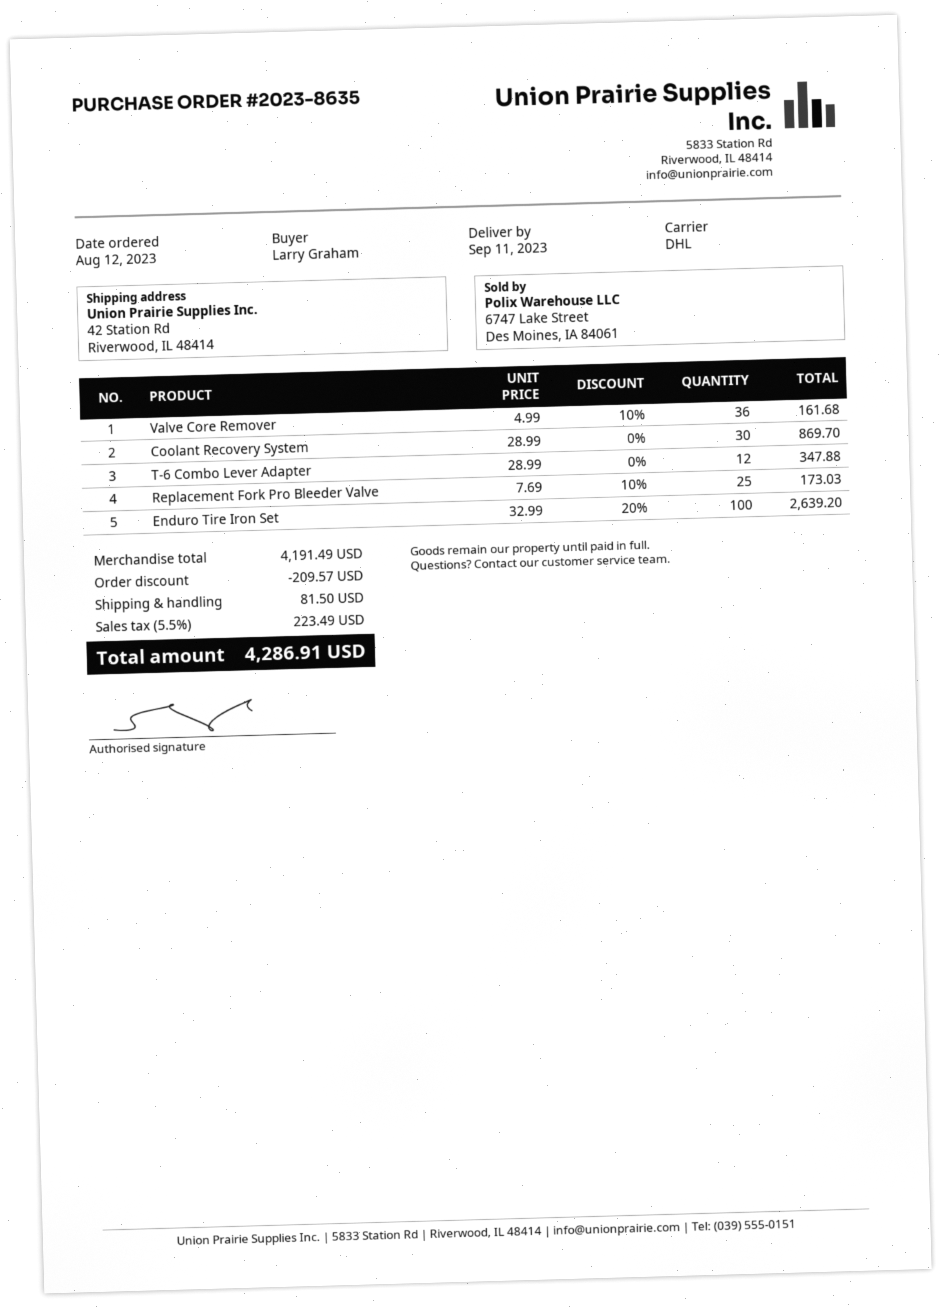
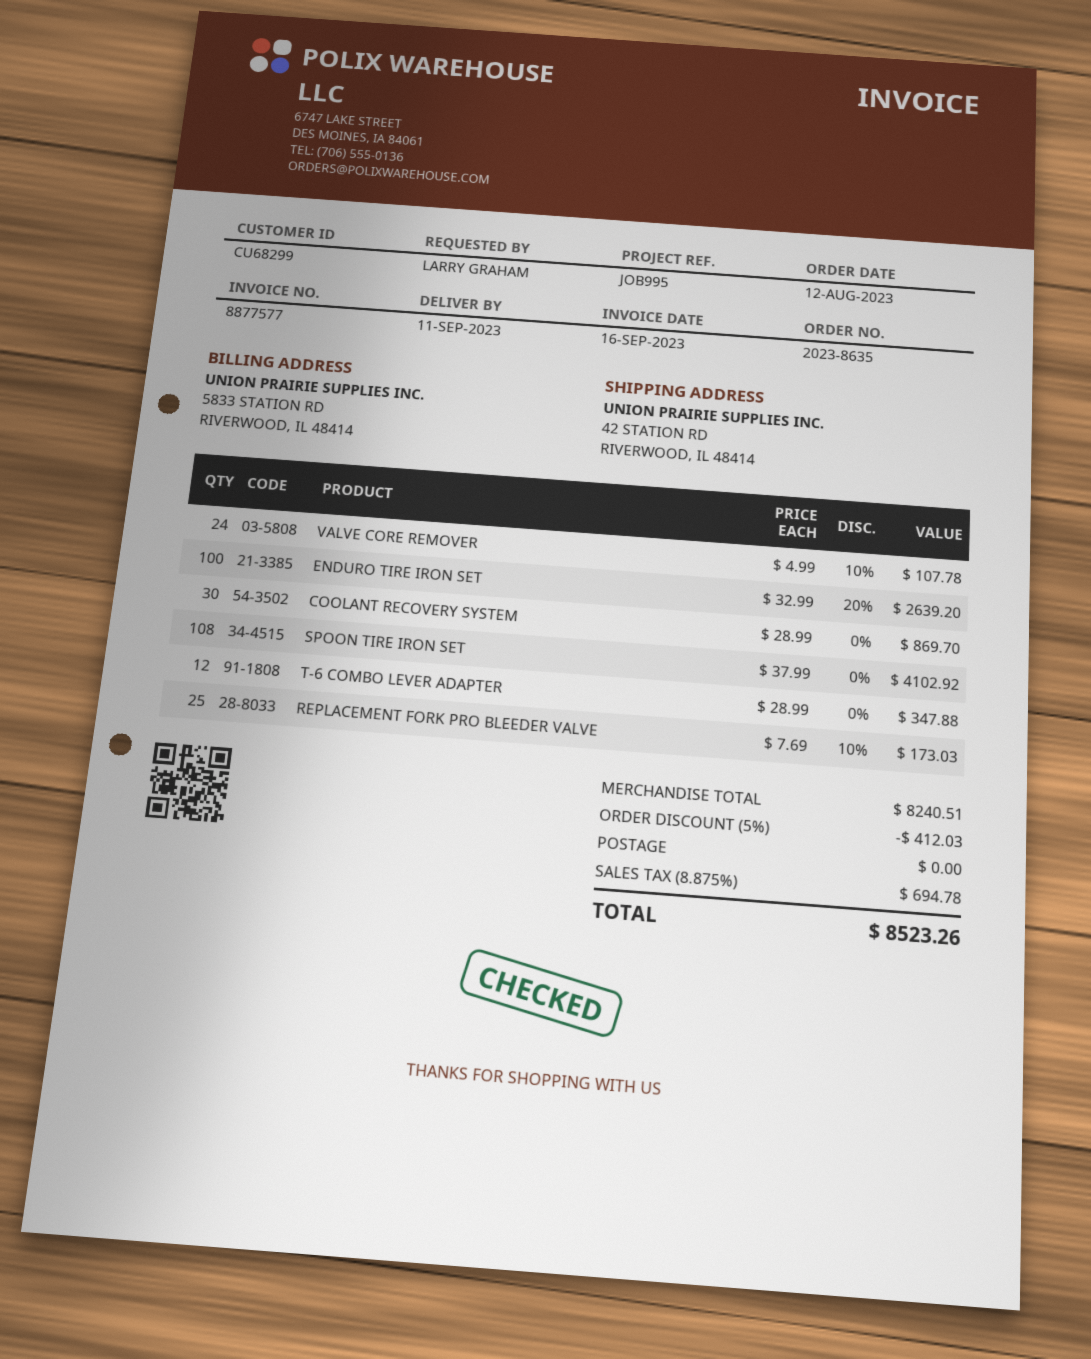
Valve Core Remover: 36 x 4.99 - 10% = 161.68 -> 24 x 4.99 - 10% = 107.78
SPOON TIRE IRON SET: none -> 108 x 37.99 = 4102.92
subtotal: 4191.49 -> 8240.51
discount: 209.57 -> 412.03
shipping: 81.50 -> 0.00
tax: 5.5% = 223.49 -> 8.875% = 694.78
total: 4286.91 -> 8523.26

